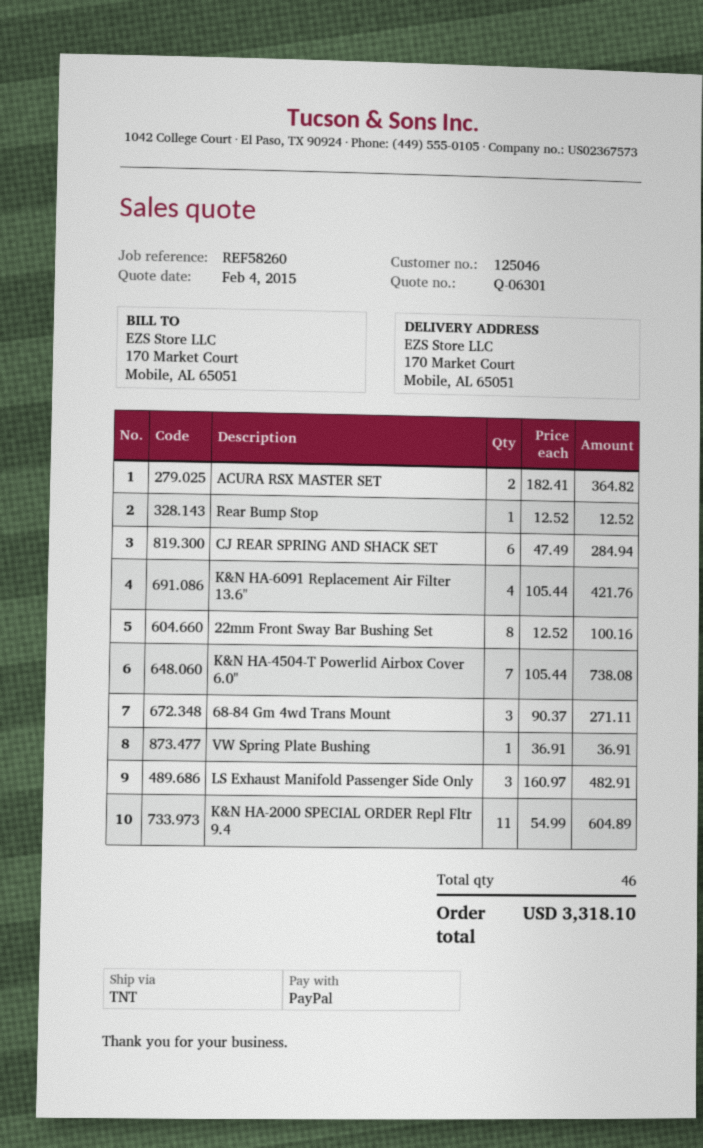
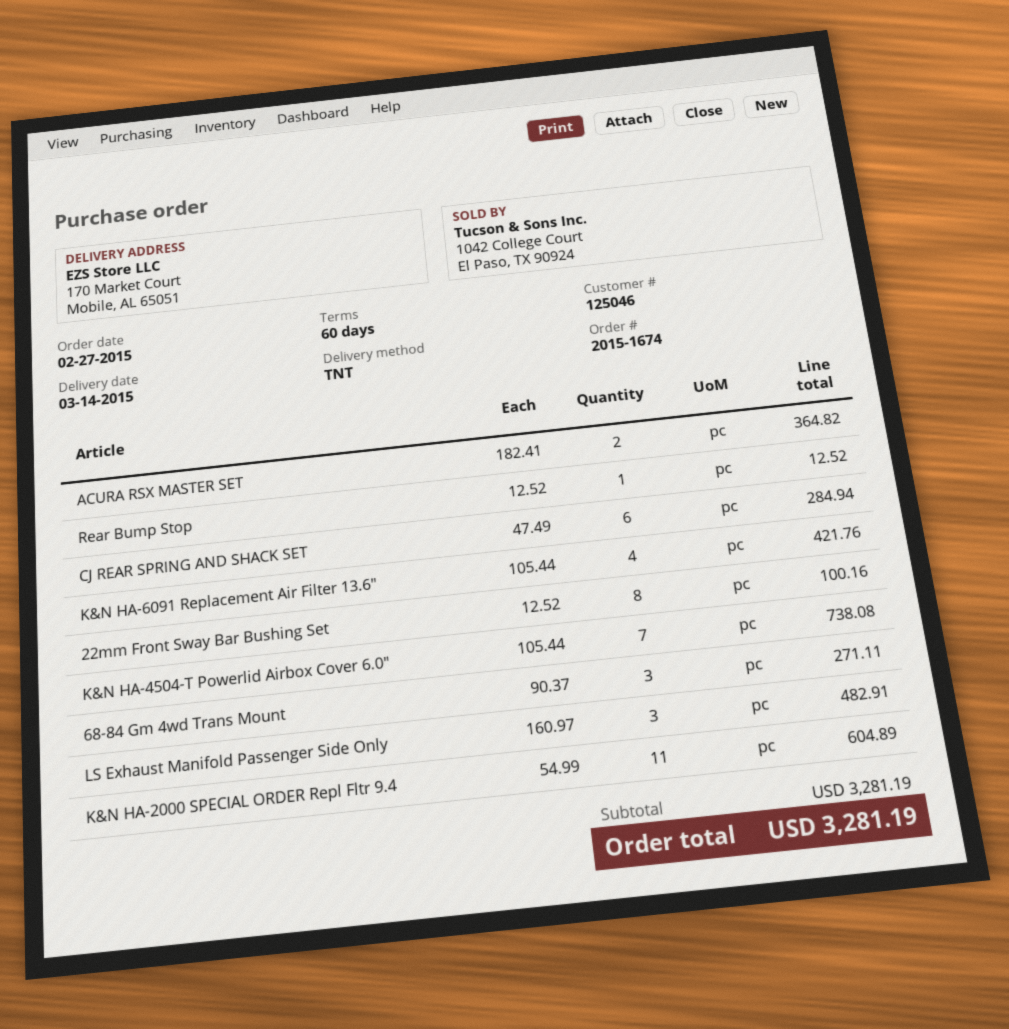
VW Spring Plate Bushing: 1 x 36.91 = 36.91 -> none
total: 3318.10 -> 3281.19

